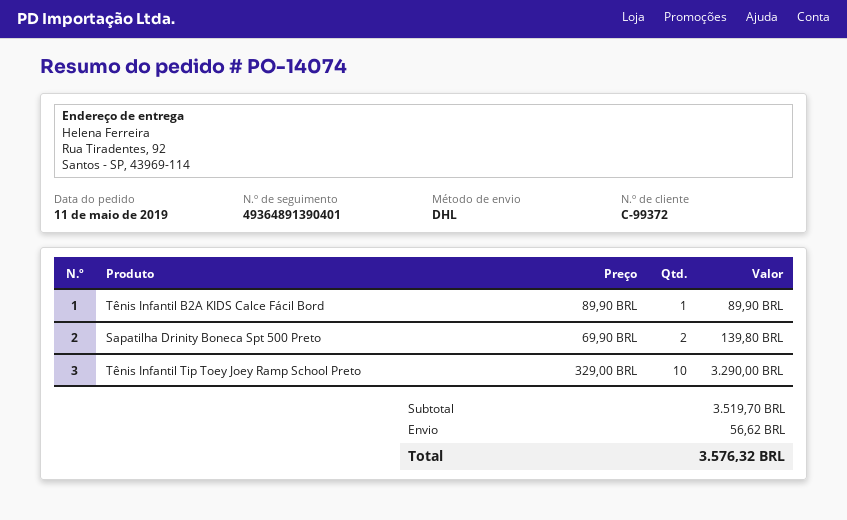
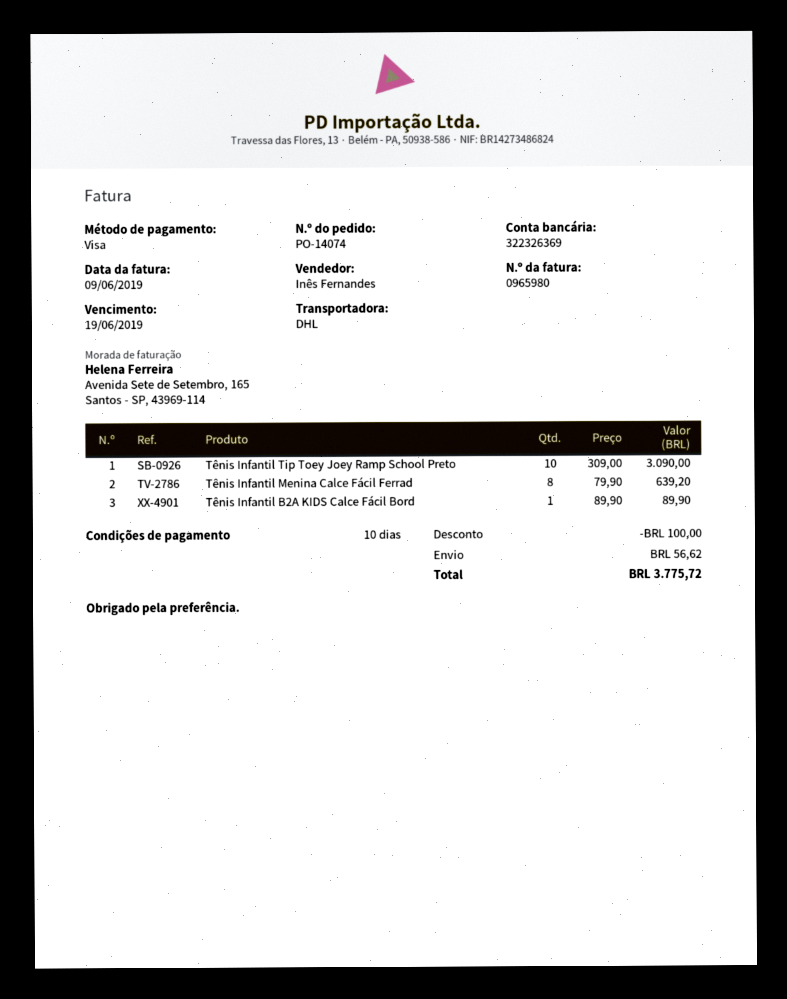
Sapatilha Drinity Boneca Spt 500 Preto: 2 x 69.90 = 139.80 -> none
Tênis Infantil Tip Toey Joey Ramp School Preto: 10 x 329.00 = 3290.00 -> 10 x 309.00 = 3090.00
Tênis Infantil Menina Calce Fácil Ferrad: none -> 8 x 79.90 = 639.20
discount: none -> 100.00
total: 3576.32 -> 3775.72

